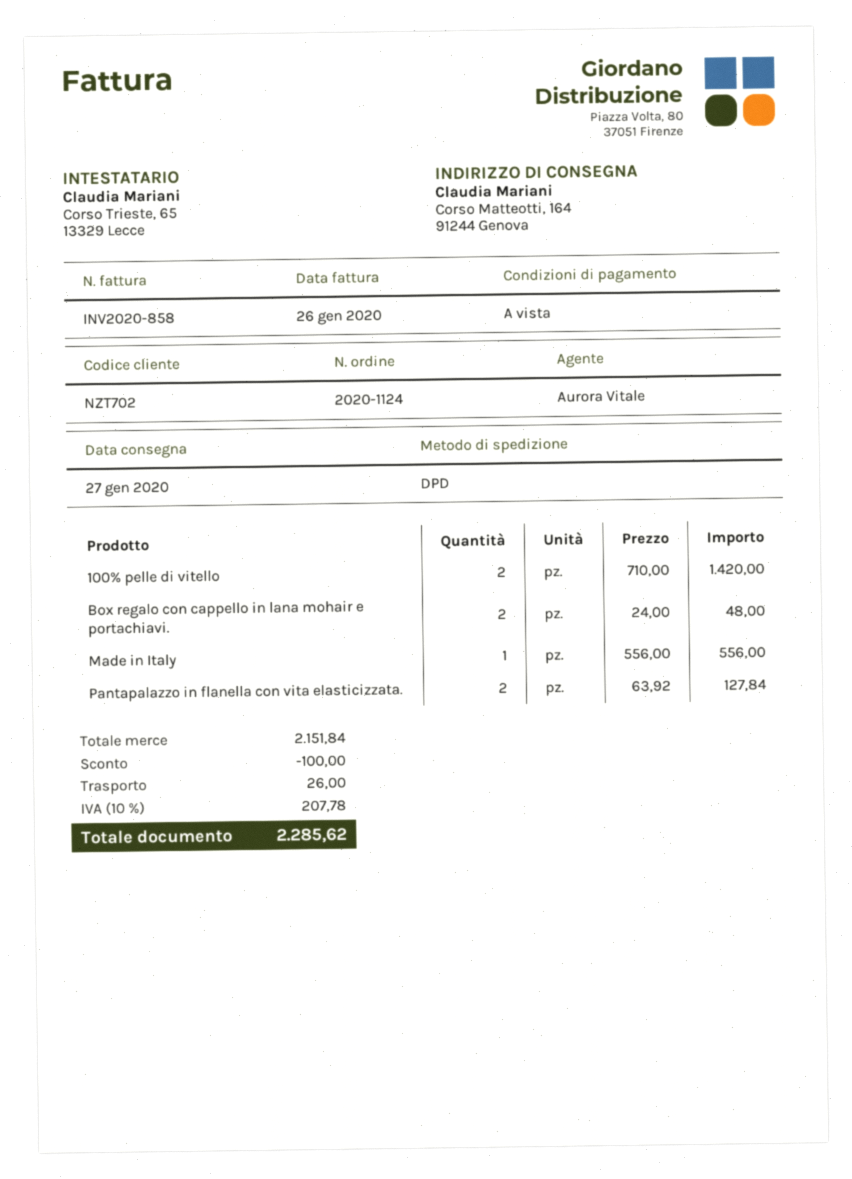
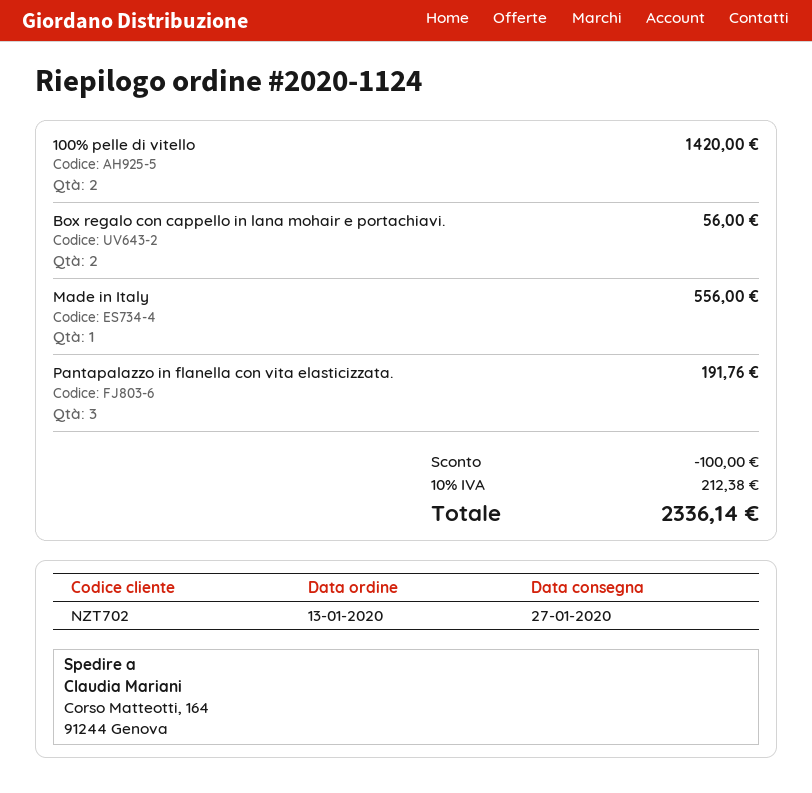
Box regalo con cappello in lana mohair e portachiavi.: 2 for 48.00 -> 2 for 56.00
Pantapalazzo in flanella con vita elasticizzata.: 2 for 127.84 -> 3 for 191.76
shipping: 26.00 -> none
tax: 10% = 207.78 -> 10% = 212.38
total: 2285.62 -> 2336.14

